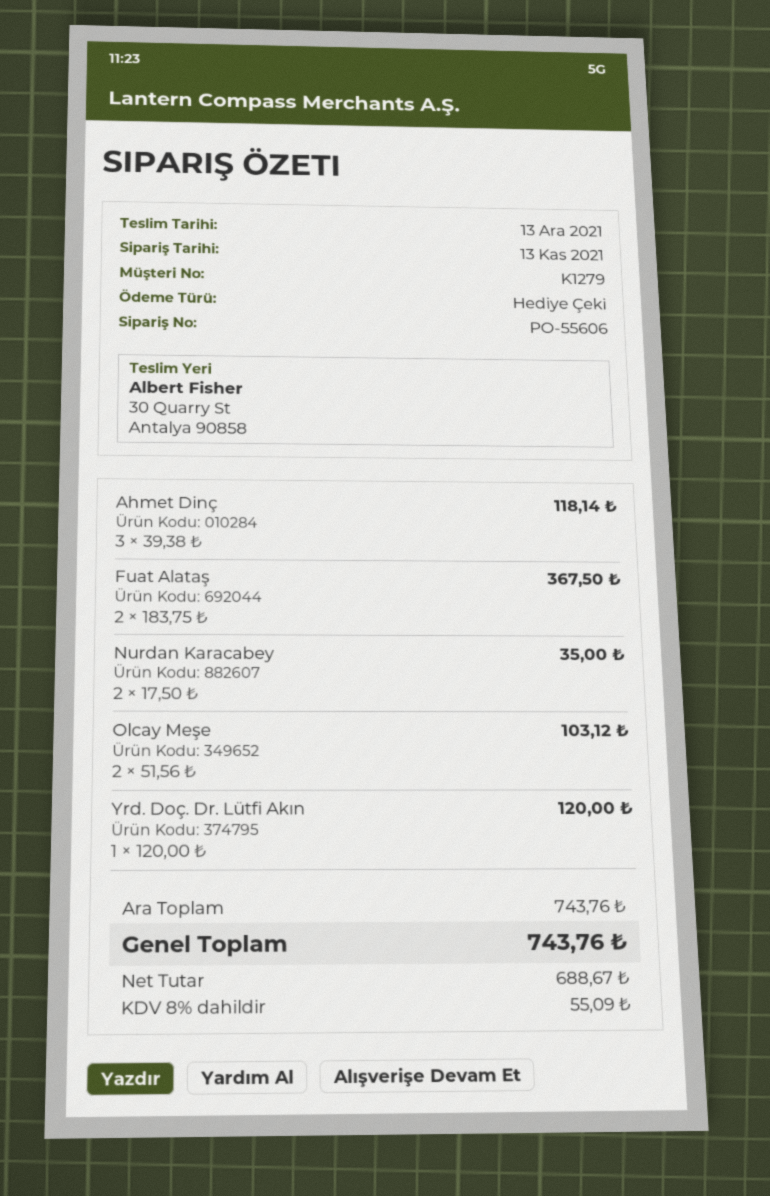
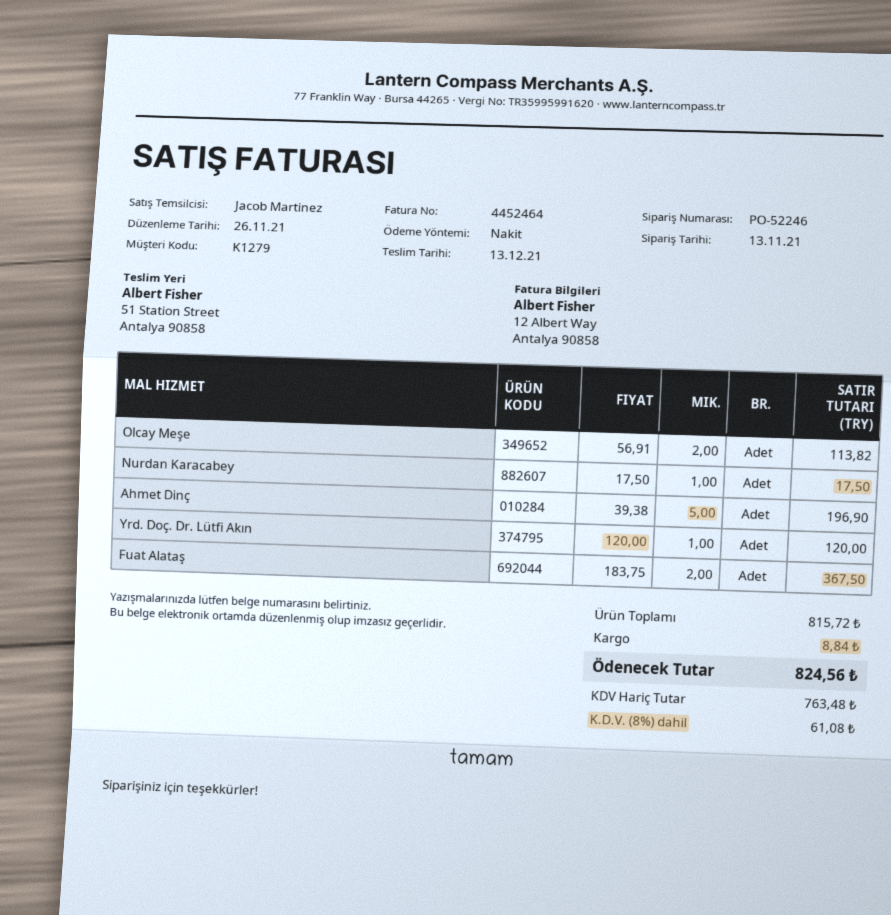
order number: PO-55606 -> PO-52246
payment method: gift card -> cash
ship to: 30 Quarry St, Antalya 90858 -> 51 Station Street, Antalya 90858
Ahmet Dinç: 3 x 39.38 = 118.14 -> 5 x 39.38 = 196.90
Nurdan Karacabey: 2 x 17.50 = 35.00 -> 1 x 17.50 = 17.50
Olcay Meşe: 2 x 51.56 = 103.12 -> 2 x 56.91 = 113.82
subtotal: 743.76 -> 815.72
shipping: none -> 8.84
net: 688.67 -> 763.48
tax: 8% = 55.09 -> 8% = 61.08
total: 743.76 -> 824.56

